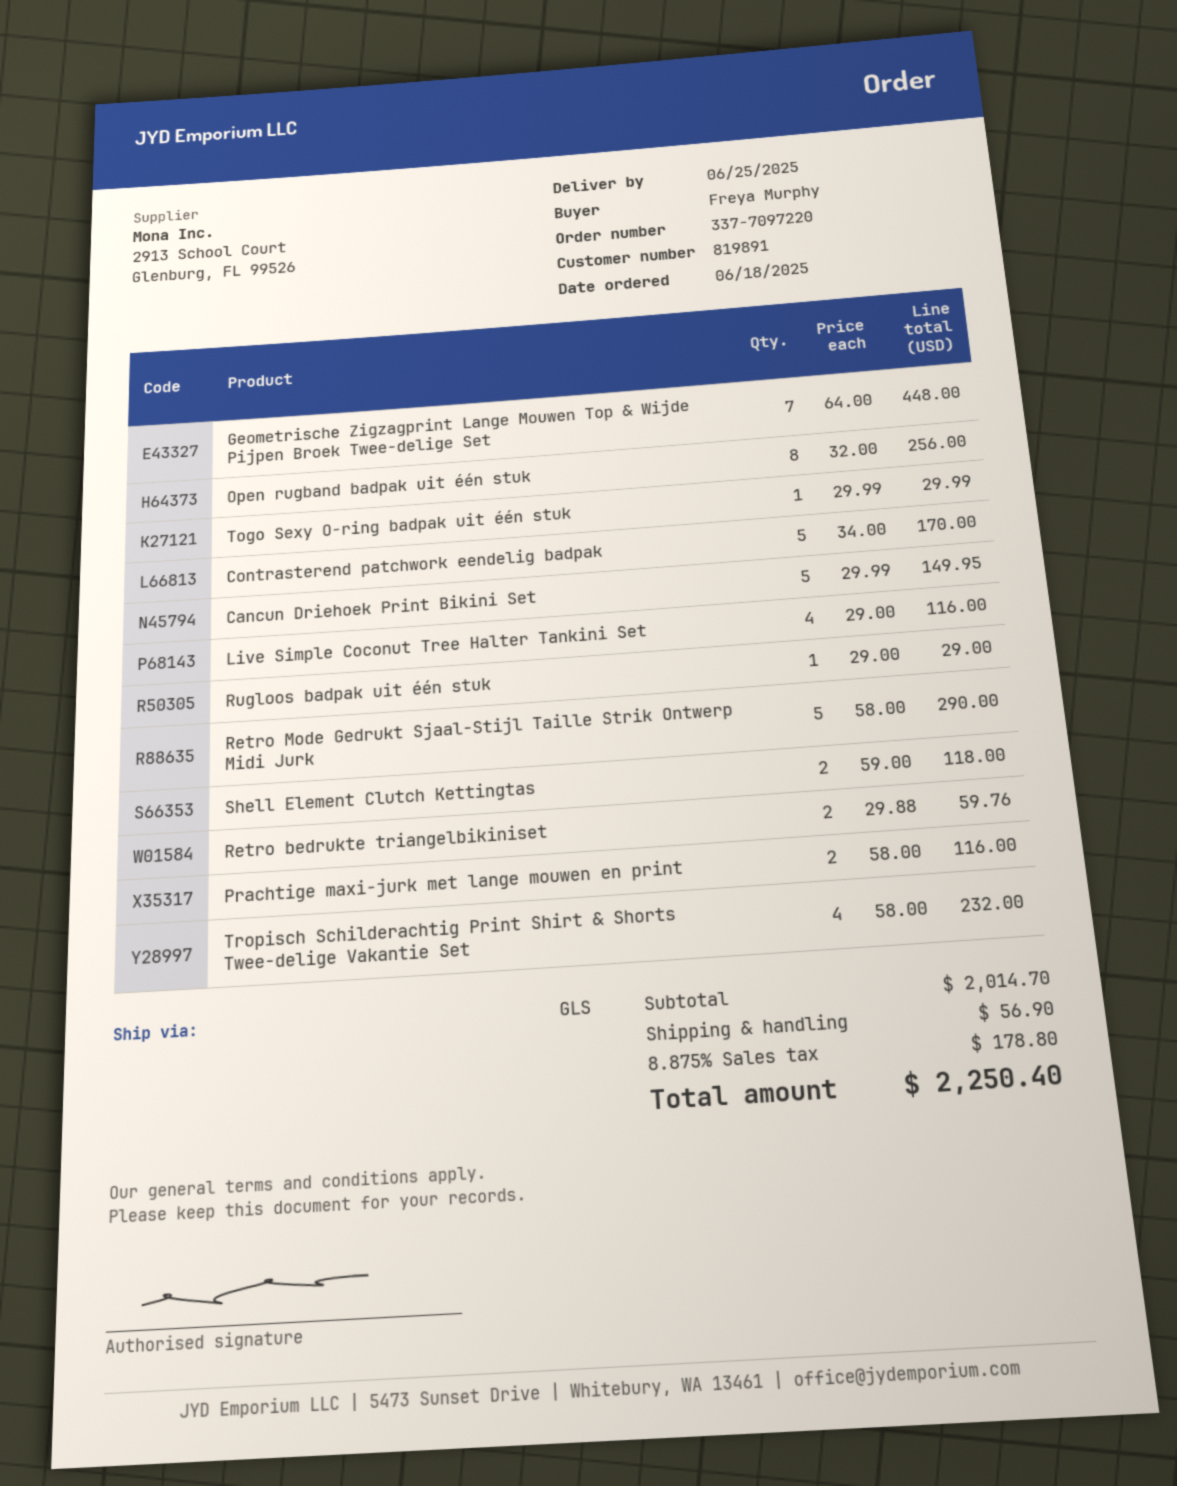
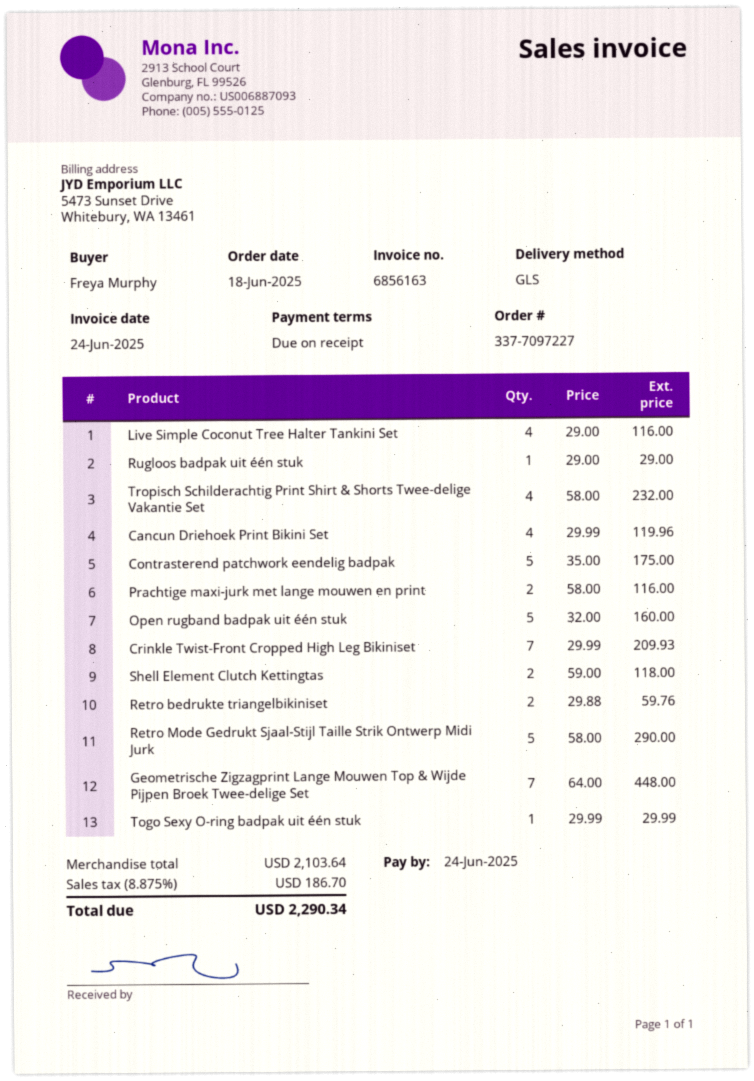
order number: 337-7097220 -> 337-7097227
Open rugband badpak uit één stuk: 8 x 32.00 = 256.00 -> 5 x 32.00 = 160.00
Contrasterend patchwork eendelig badpak: 5 x 34.00 = 170.00 -> 5 x 35.00 = 175.00
Cancun Driehoek Print Bikini Set: 5 x 29.99 = 149.95 -> 4 x 29.99 = 119.96
Crinkle Twist-Front Cropped High Leg Bikiniset: none -> 7 x 29.99 = 209.93
subtotal: 2014.70 -> 2103.64
shipping: 56.90 -> none
tax: 8.875% = 178.80 -> 8.875% = 186.70
total: 2250.40 -> 2290.34

